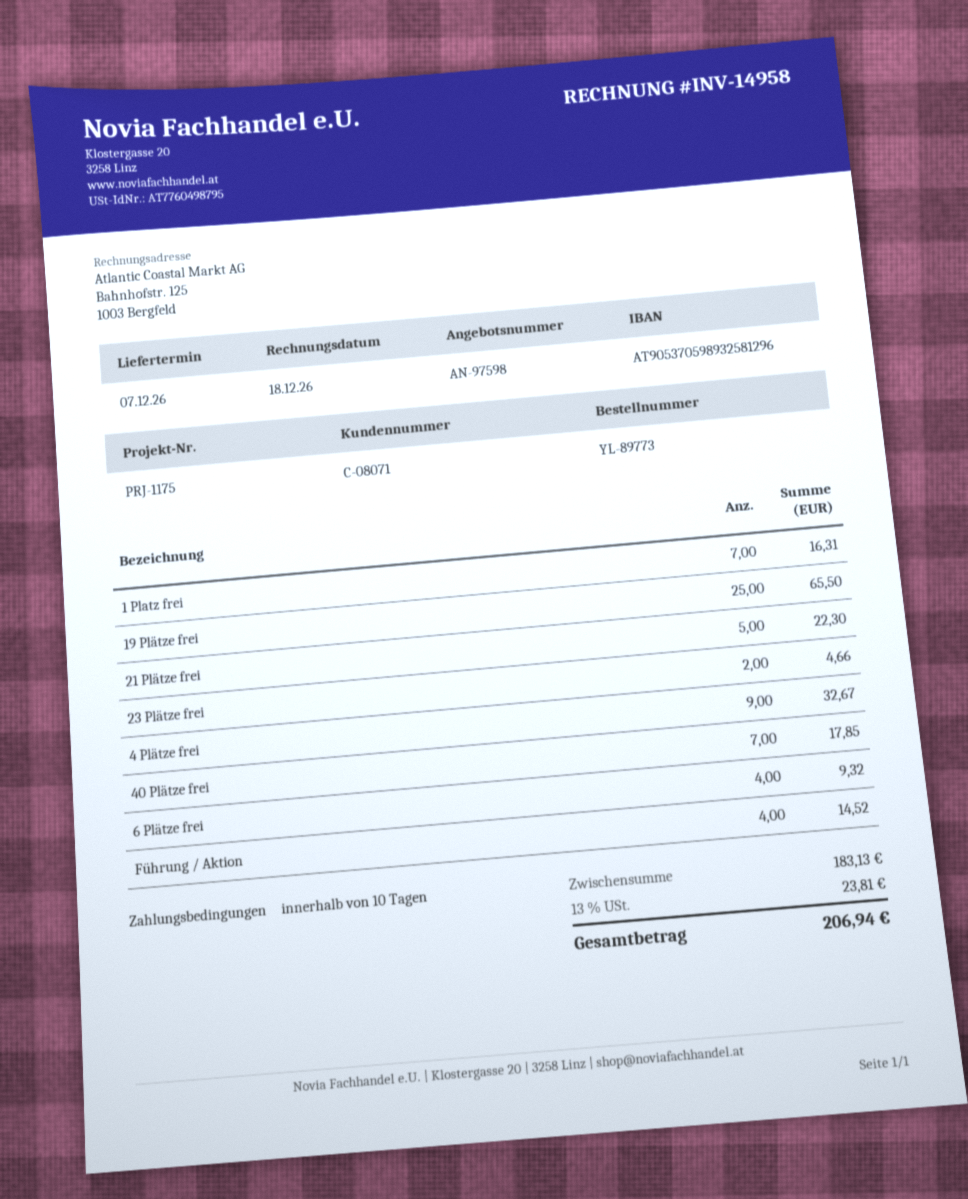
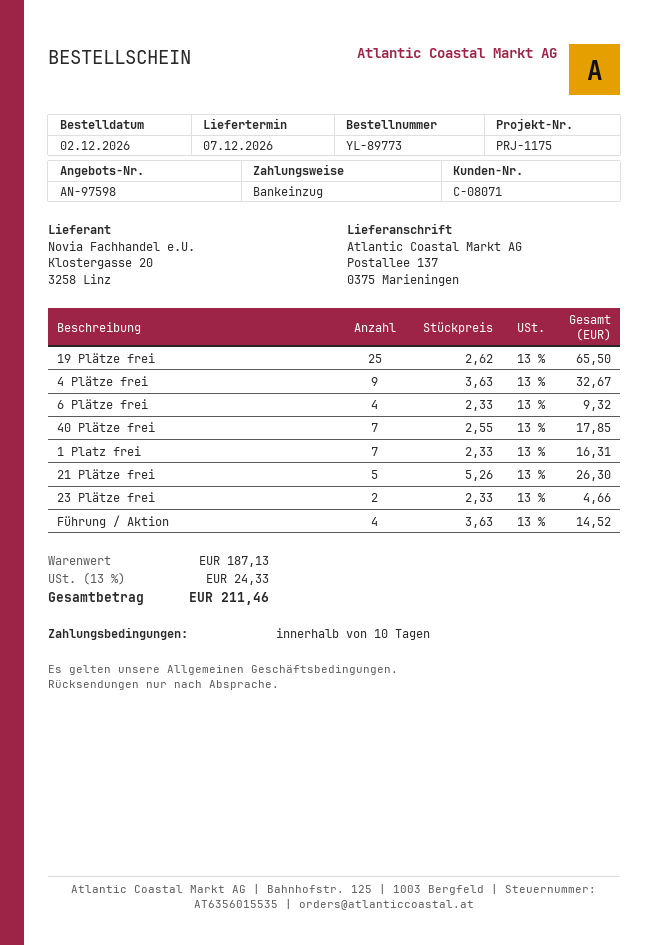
21 Plätze frei: 5 for 22.30 -> 5 for 26.30
subtotal: 183.13 -> 187.13
tax: 13% = 23.81 -> 13% = 24.33
total: 206.94 -> 211.46

